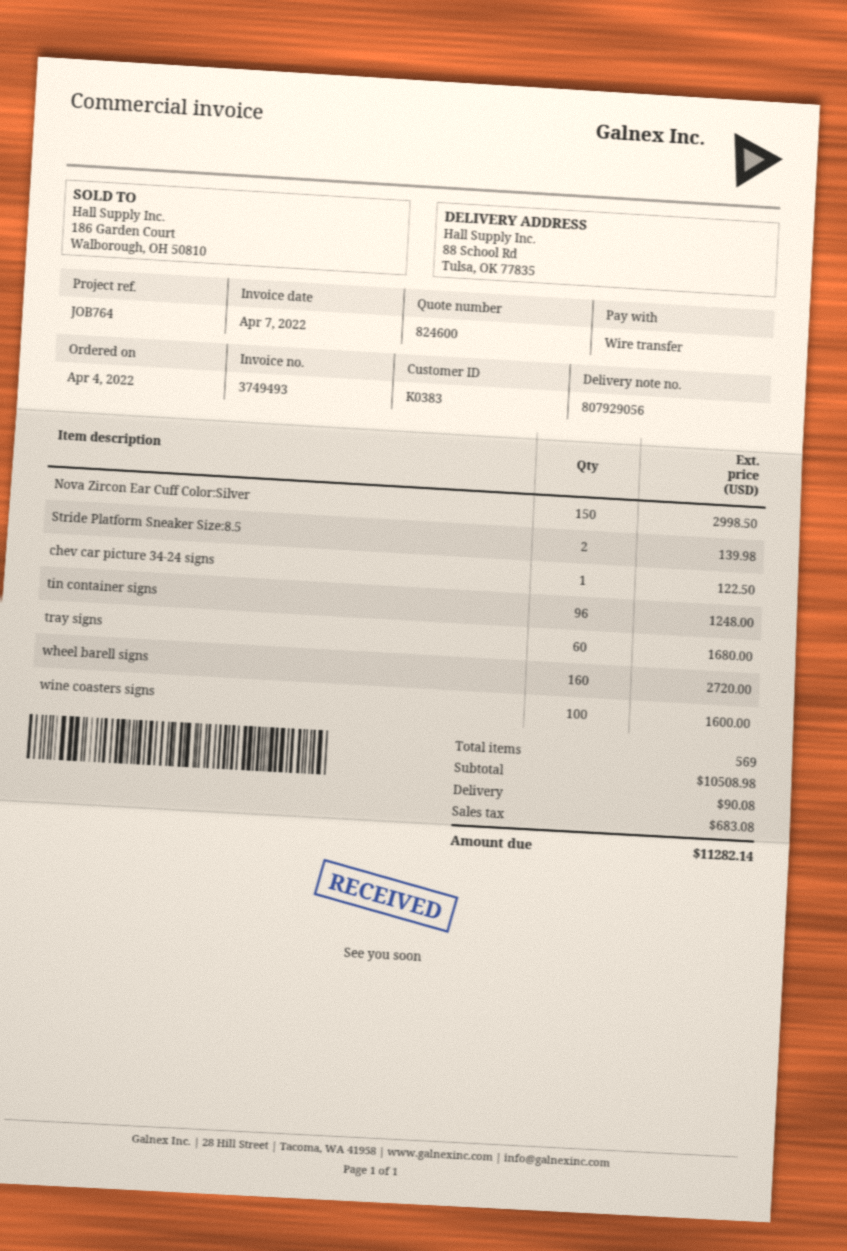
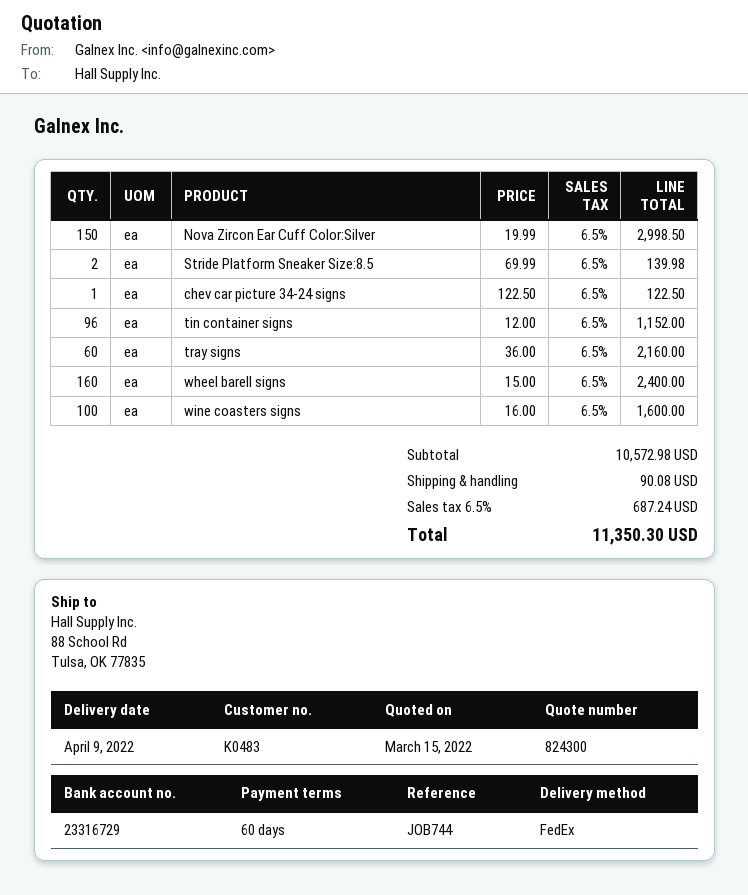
quote number: 824600 -> 824300
customer number: K0383 -> K0483
reference: JOB764 -> JOB744
tin container signs: 96 for 1248.00 -> 96 for 1152.00
tray signs: 60 for 1680.00 -> 60 for 2160.00
wheel barell signs: 160 for 2720.00 -> 160 for 2400.00
subtotal: 10508.98 -> 10572.98
tax: 683.08 -> 687.24
total: 11282.14 -> 11350.30

